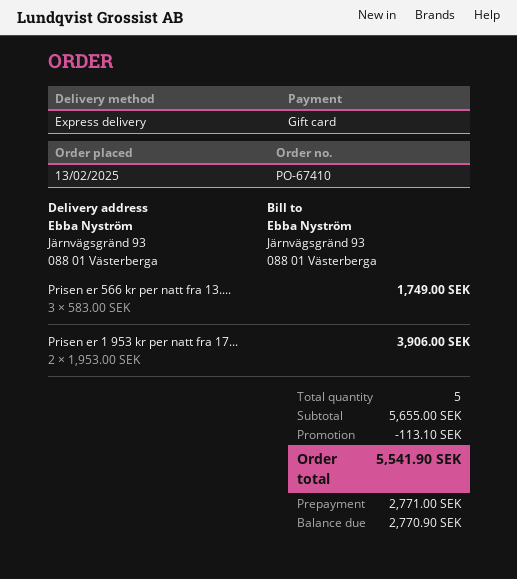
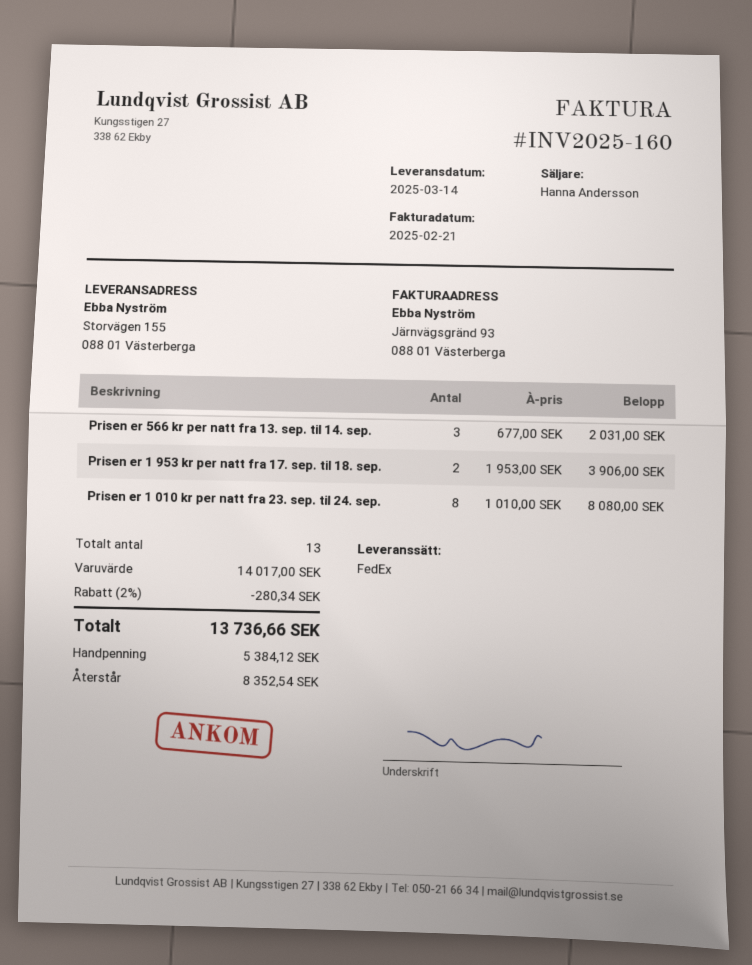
shipping method: express -> FedEx
ship to: Järnvägsgränd 93, 088 01 Västerberga -> Storvägen 155, 088 01 Västerberga
Prisen er 566 kr per natt fra 13....: 3 x 583.00 = 1749.00 -> 3 x 677.00 = 2031.00
Prisen er 1 010 kr per natt fra 23. sep. til 24. sep.: none -> 8 x 1010.00 = 8080.00
total quantity: 5 -> 13
subtotal: 5655.00 -> 14017.00
discount: 113.10 -> 280.34
total: 5541.90 -> 13736.66
deposit: 2771.00 -> 5384.12
balance: 2770.90 -> 8352.54

